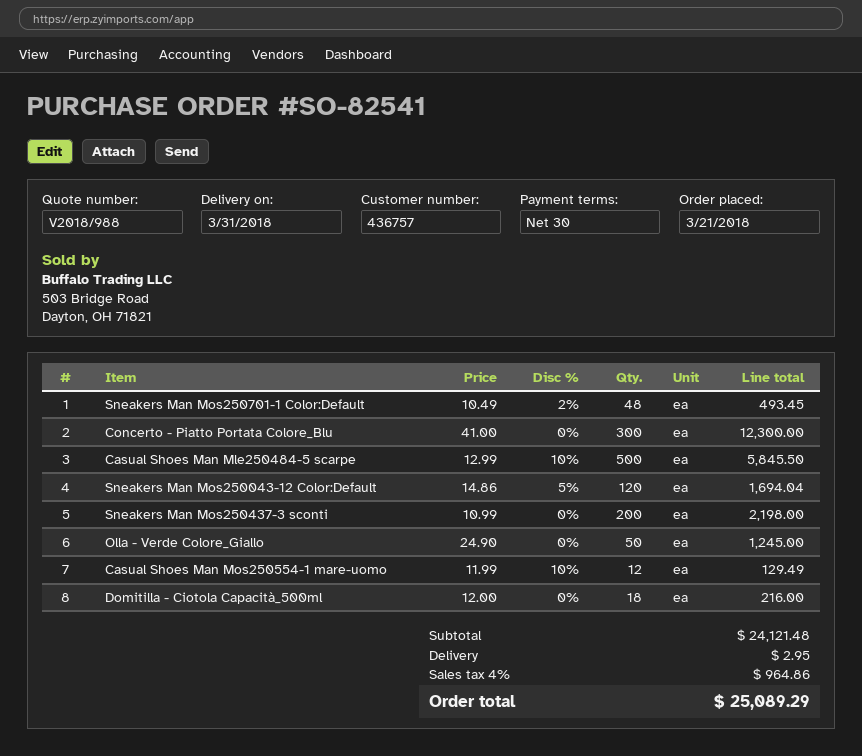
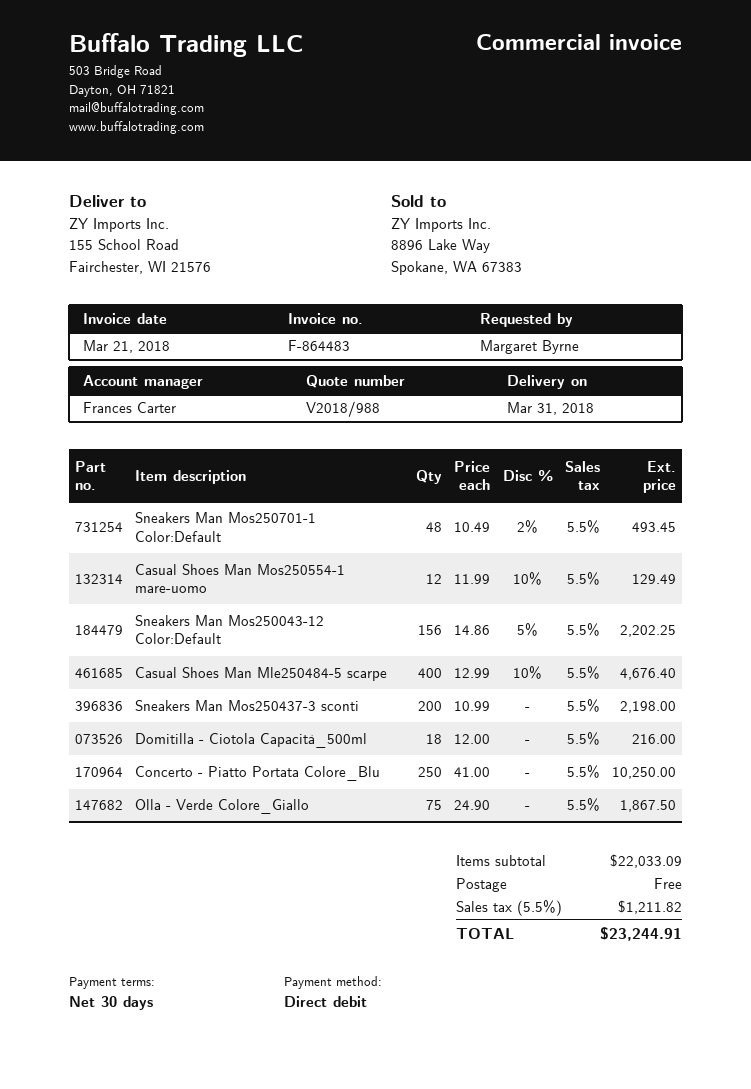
Concerto - Piatto Portata Colore_Blu: 300 x 41.00 = 12300.00 -> 250 x 41.00 = 10250.00
Casual Shoes Man Mle250484-5 scarpe: 500 x 12.99 - 10% = 5845.50 -> 400 x 12.99 - 10% = 4676.40
Sneakers Man Mos250043-12 Color:Default: 120 x 14.86 - 5% = 1694.04 -> 156 x 14.86 - 5% = 2202.25
Olla - Verde Colore_Giallo: 50 x 24.90 = 1245.00 -> 75 x 24.90 = 1867.50
subtotal: 24121.48 -> 22033.09
shipping: 2.95 -> 0.00
tax: 4% = 964.86 -> 5.5% = 1211.82
total: 25089.29 -> 23244.91

